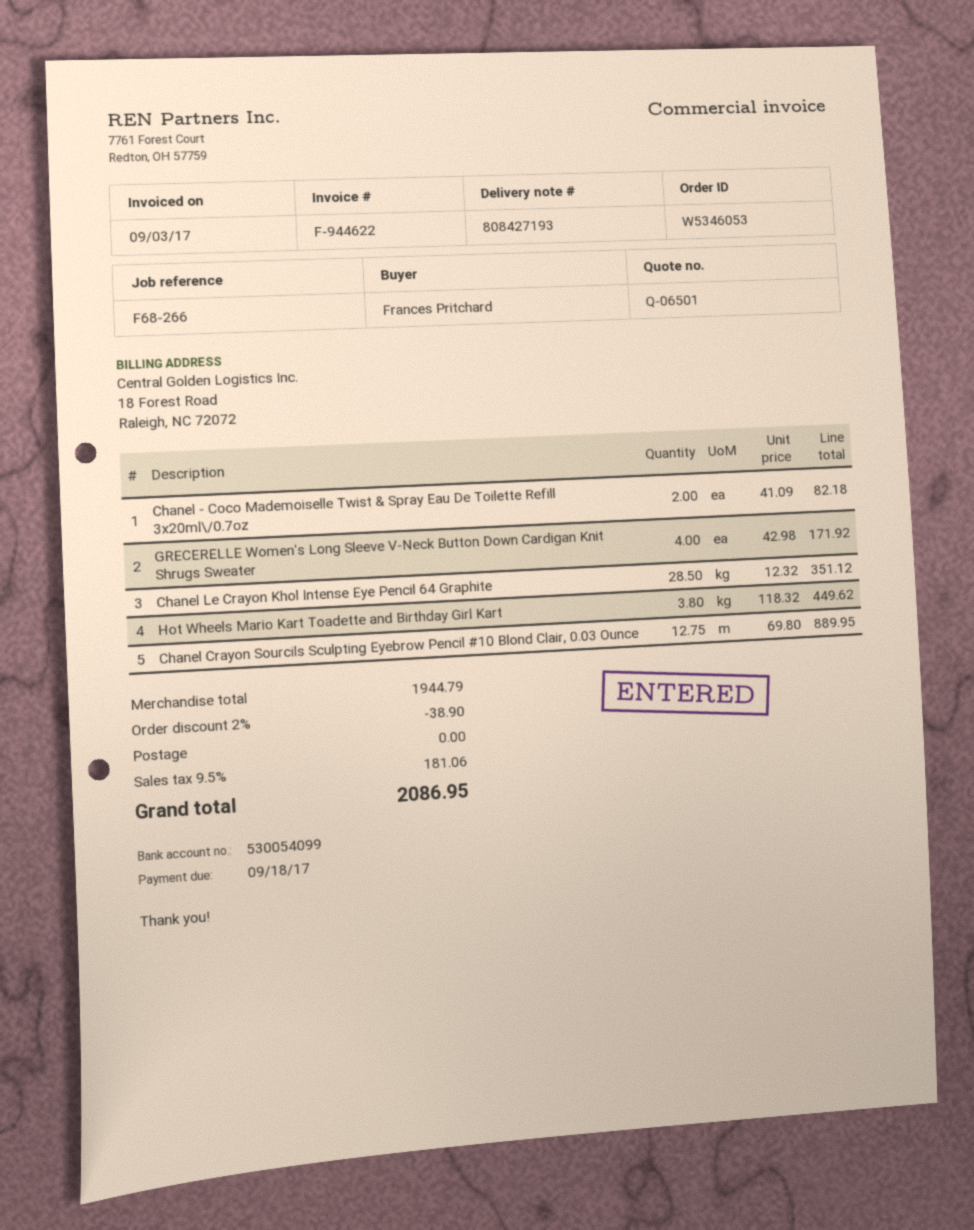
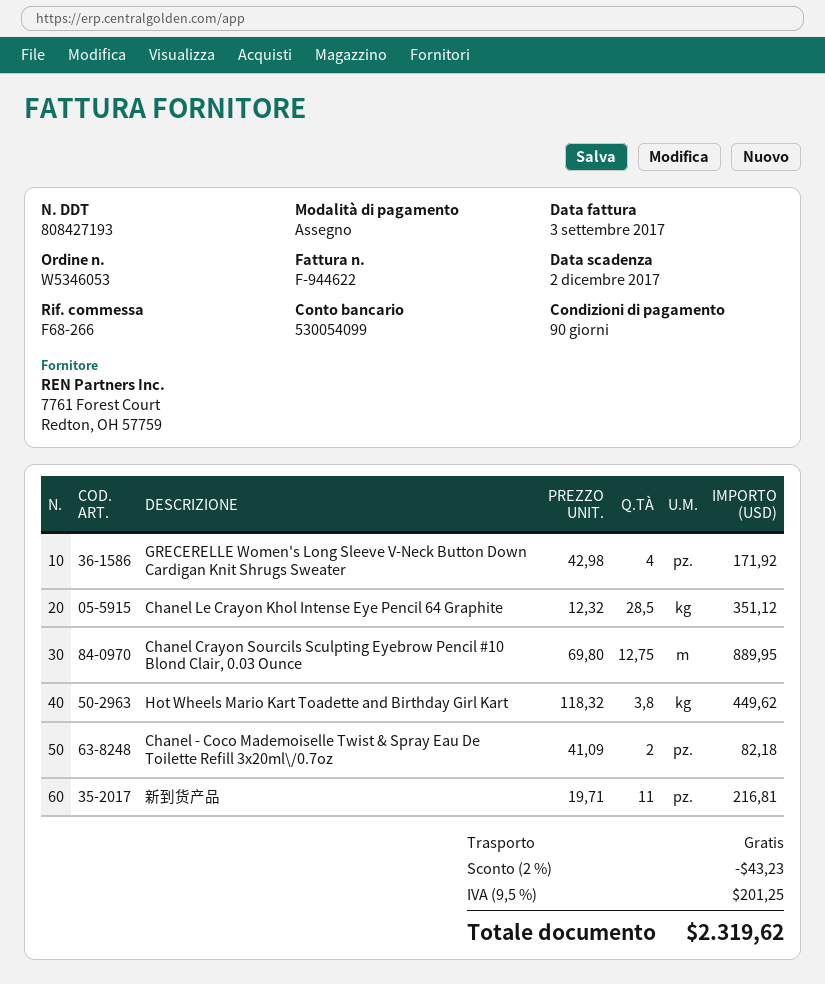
due date: 2017-09-18 -> 2017-12-02
新到货产品: none -> 11 x 19.71 = 216.81
discount: 2% = 38.90 -> 2% = 43.23
tax: 9.5% = 181.06 -> 9.5% = 201.25
total: 2086.95 -> 2319.62

